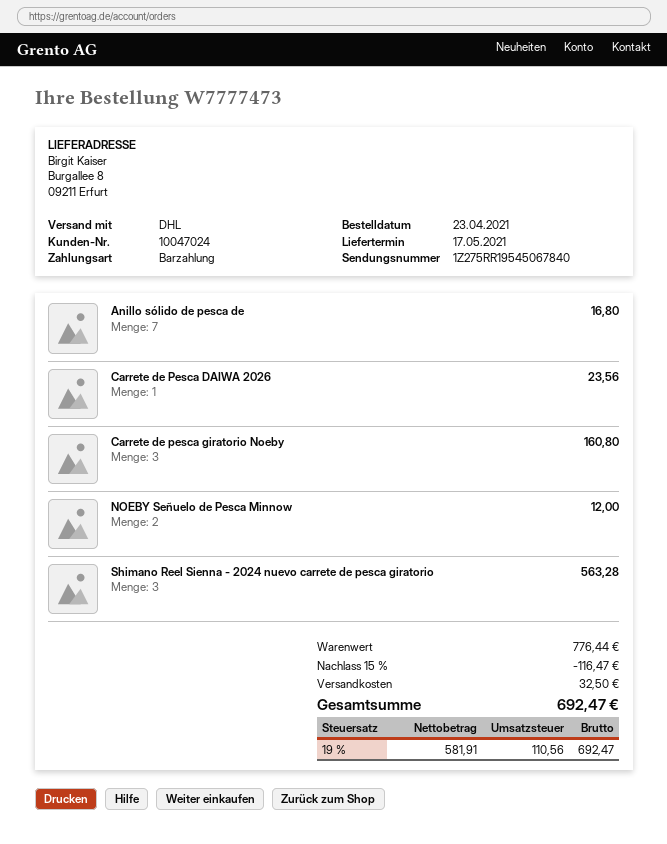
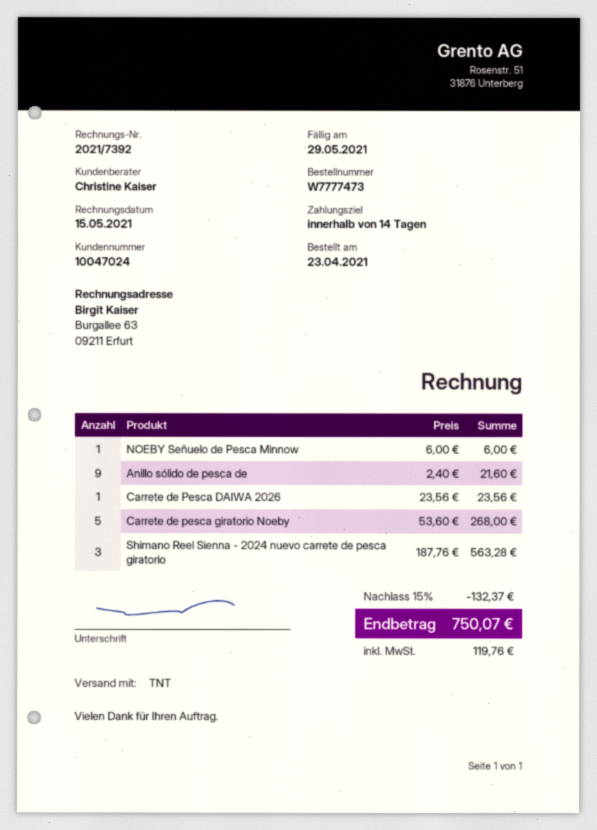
shipping method: DHL -> TNT
Anillo sólido de pesca de: 7 for 16.80 -> 9 for 21.60
Carrete de pesca giratorio Noeby: 3 for 160.80 -> 5 for 268.00
NOEBY Señuelo de Pesca Minnow: 2 for 12.00 -> 1 for 6.00
discount: 15% = 116.47 -> 15% = 132.37
shipping: 32.50 -> none
tax: 110.56 -> 119.76
total: 692.47 -> 750.07

